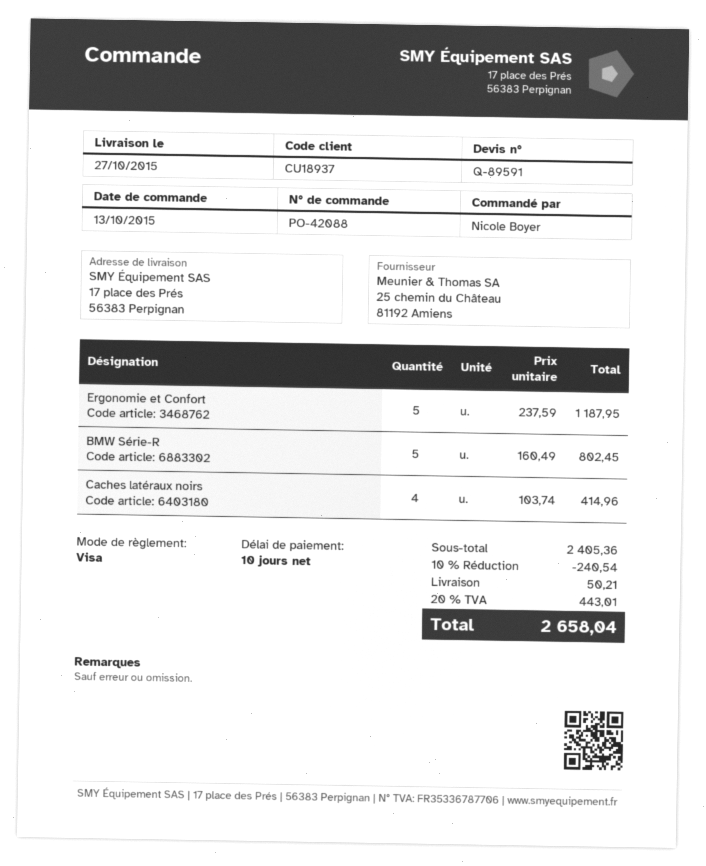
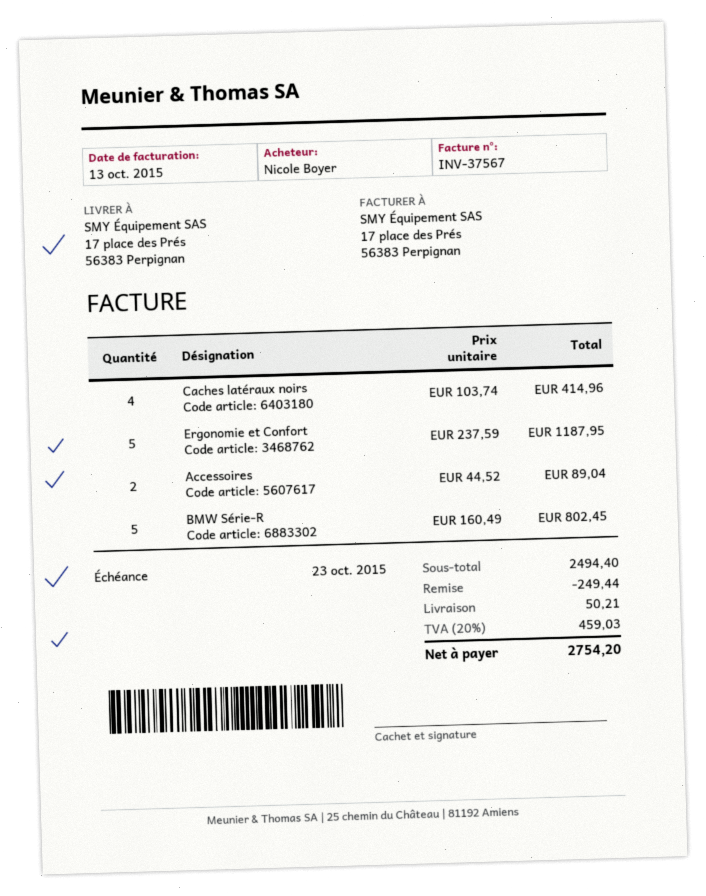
Accessoires: none -> 2 x 44.52 = 89.04
subtotal: 2405.36 -> 2494.40
discount: 240.54 -> 249.44
tax: 20% = 443.01 -> 20% = 459.03
total: 2658.04 -> 2754.20

